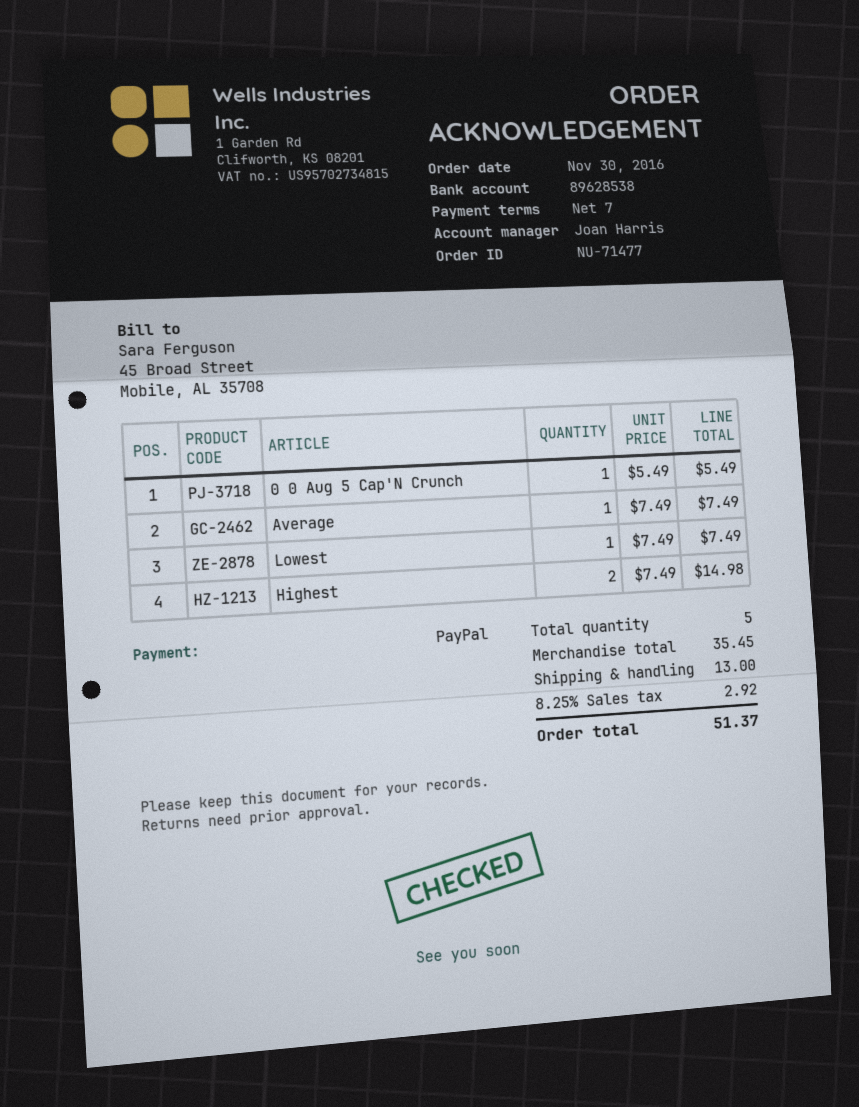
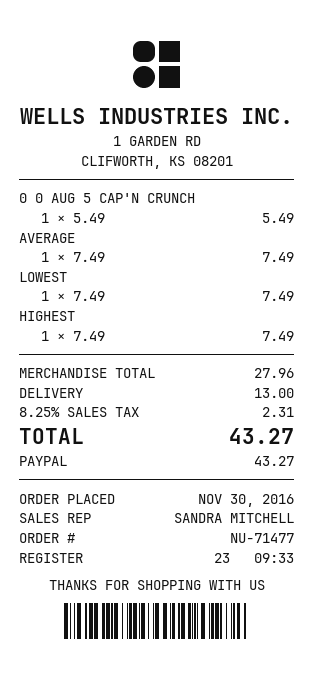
sales rep: Joan Harris -> SANDRA MITCHELL
Highest: 2 x 7.49 = 14.98 -> 1 x 7.49 = 7.49
subtotal: 35.45 -> 27.96
tax: 8.25% = 2.92 -> 8.25% = 2.31
total: 51.37 -> 43.27

